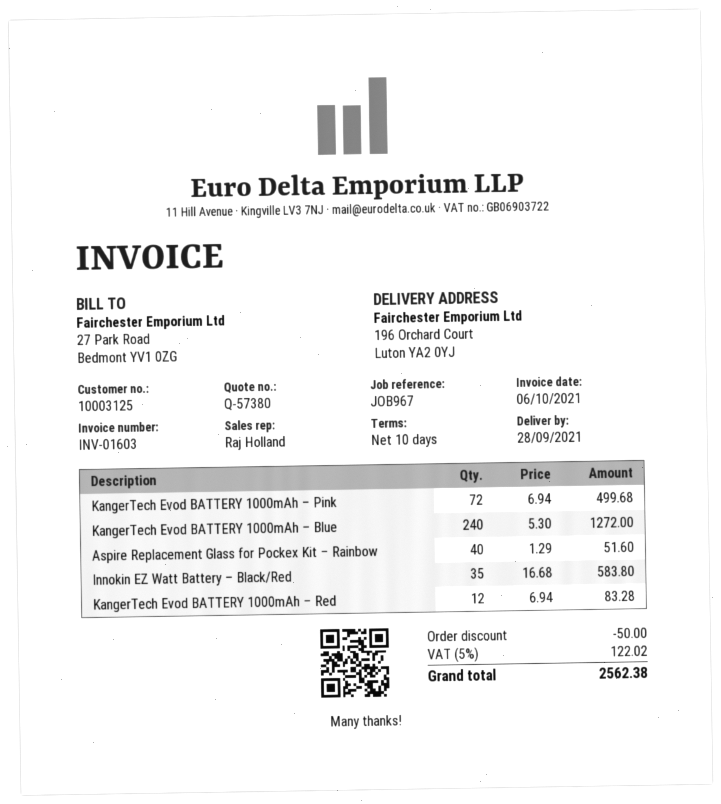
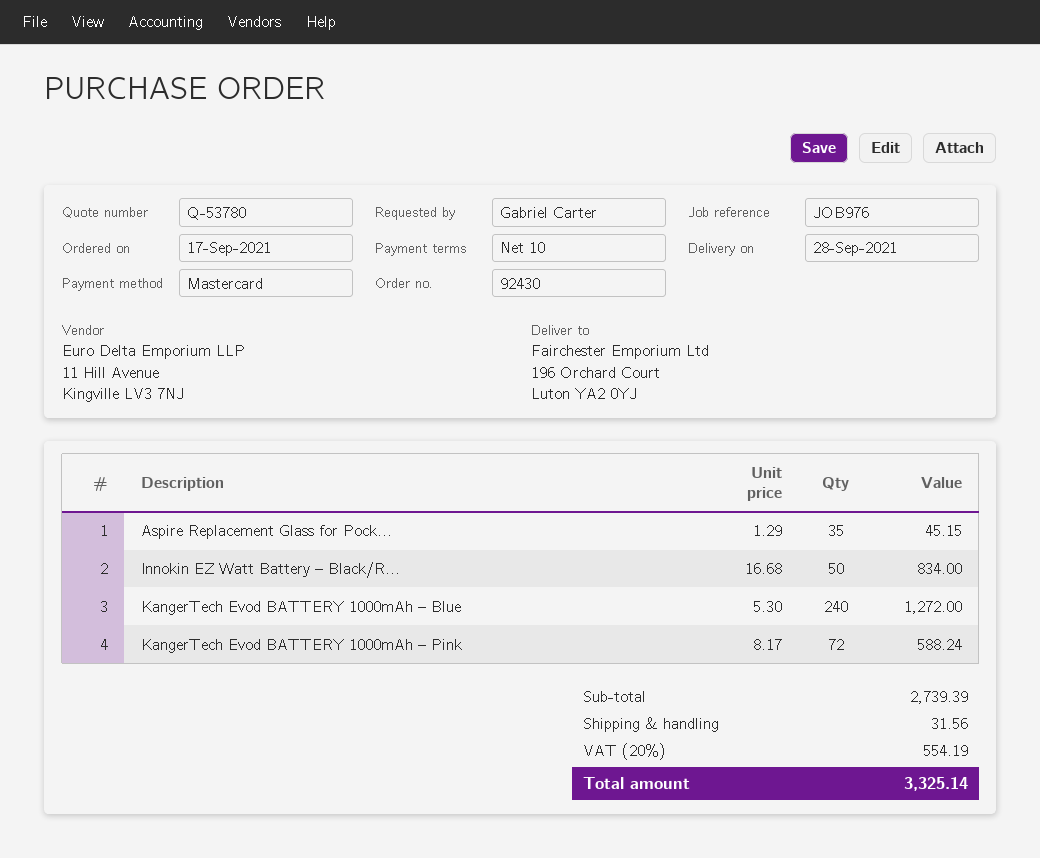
quote number: Q-57380 -> Q-53780
reference: JOB967 -> JOB976
KangerTech Evod BATTERY 1000mAh – Pink: 72 x 6.94 = 499.68 -> 72 x 8.17 = 588.24
Aspire Replacement Glass for Pockex Kit – Rainbow: 40 x 1.29 = 51.60 -> 35 x 1.29 = 45.15
Innokin EZ Watt Battery – Black/Red: 35 x 16.68 = 583.80 -> 50 x 16.68 = 834.00
KangerTech Evod BATTERY 1000mAh – Red: 12 x 6.94 = 83.28 -> none
discount: 50.00 -> none
shipping: none -> 31.56
tax: 5% = 122.02 -> 20% = 554.19
total: 2562.38 -> 3325.14

